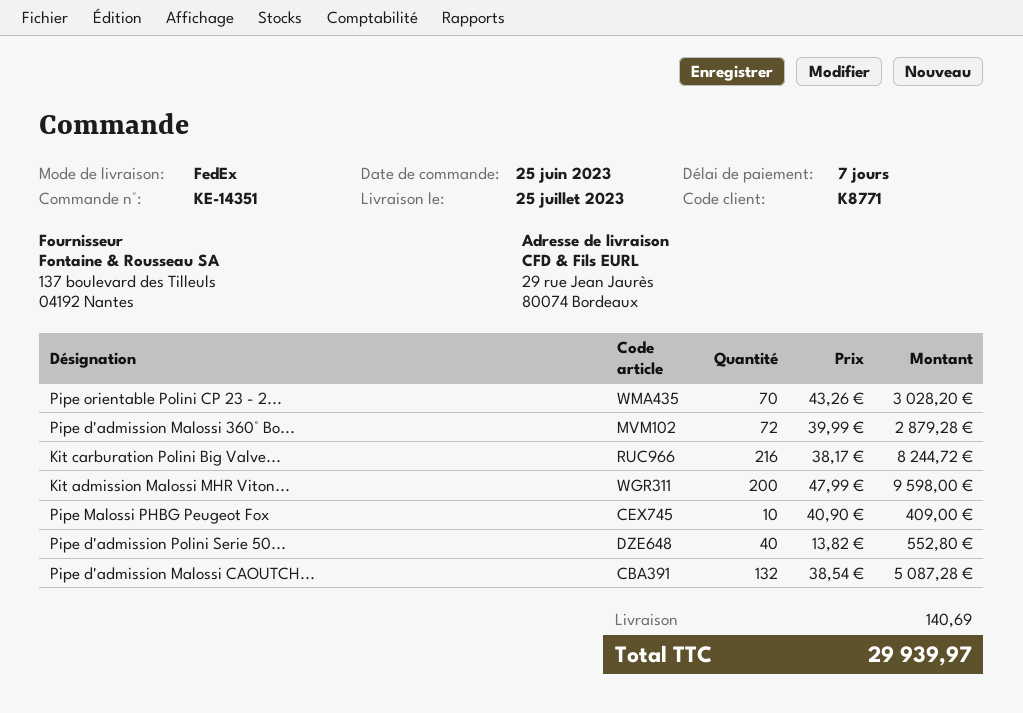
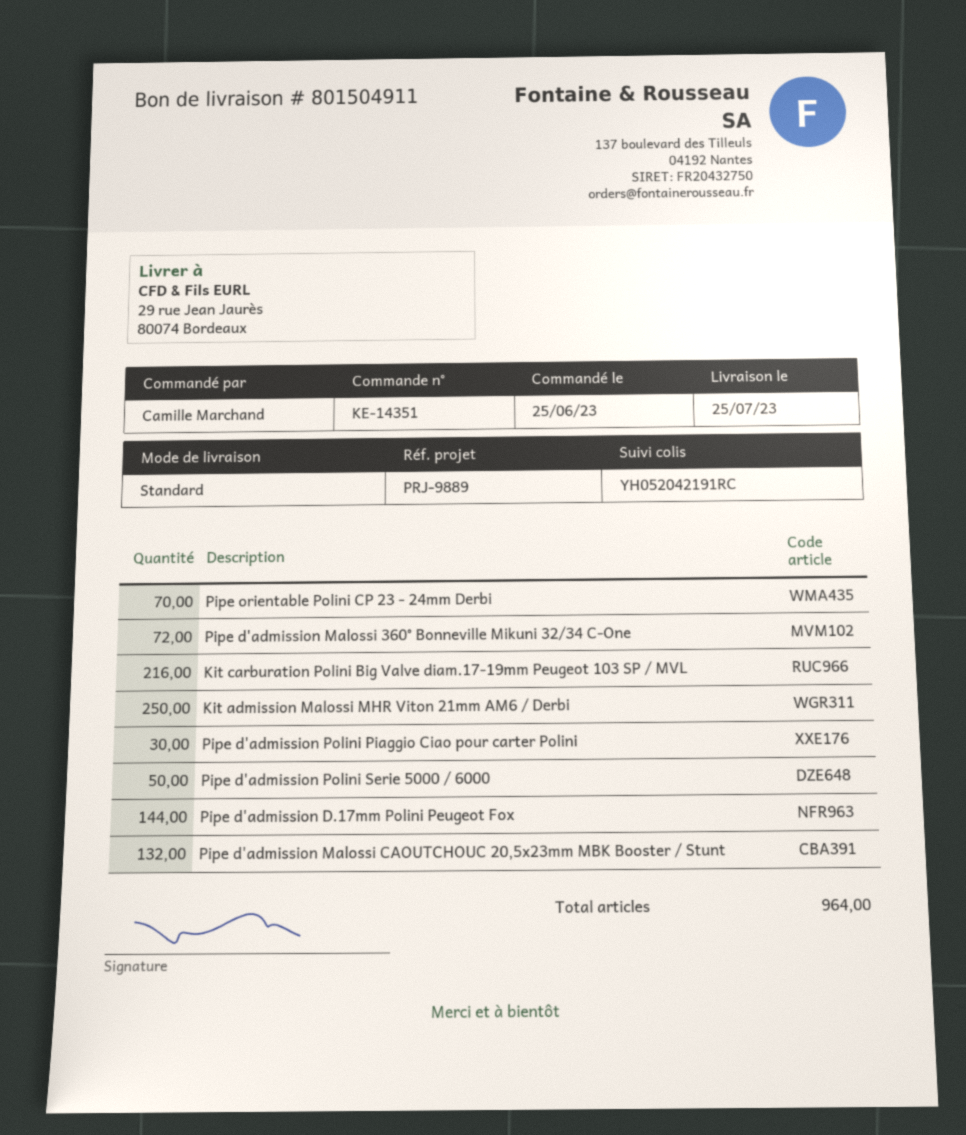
shipping method: FedEx -> standard
Kit admission Malossi MHR Viton...: 200 -> 250
Pipe Malossi PHBG Peugeot Fox: 10 -> none
Pipe d'admission Polini Serie 50...: 40 -> 50
Pipe d'admission Polini Piaggio Ciao pour carter Polini: none -> 30
Pipe d'admission D.17mm Polini Peugeot Fox: none -> 144

